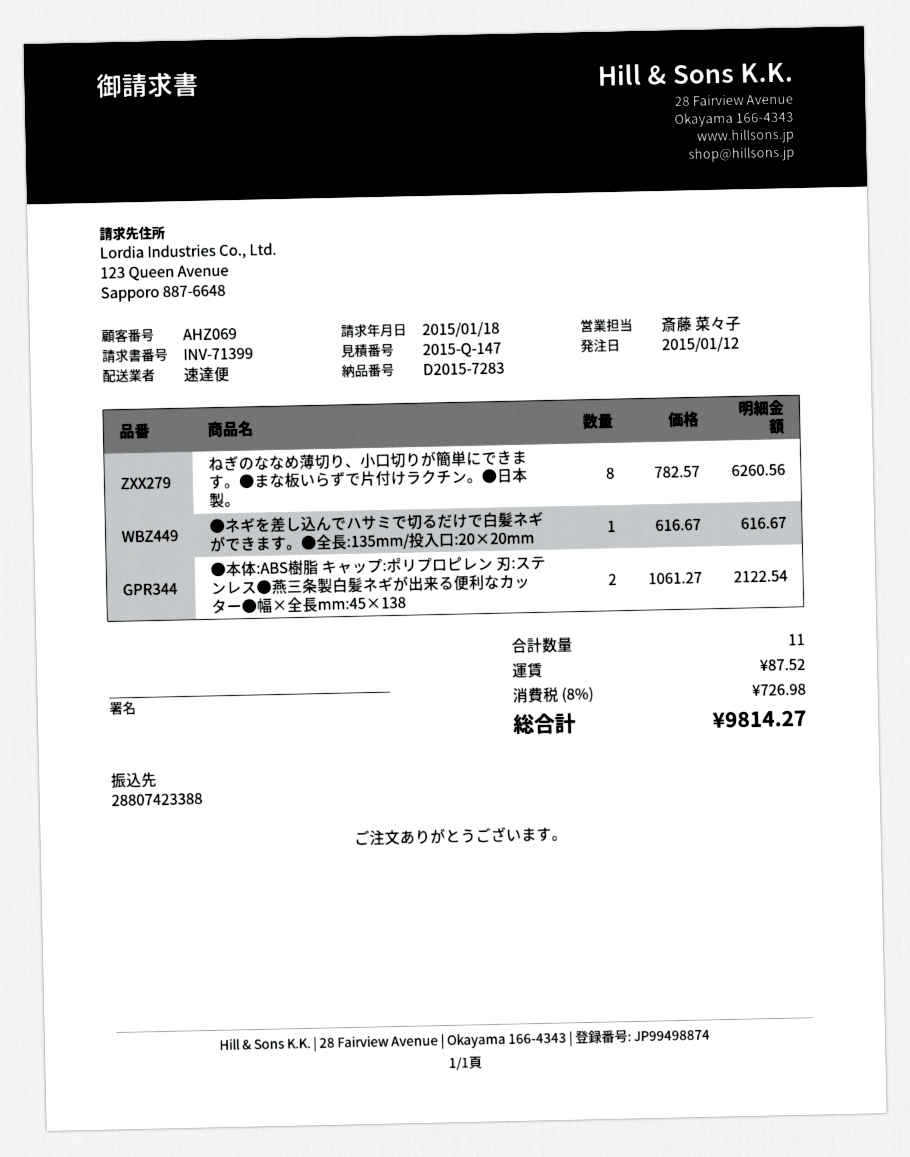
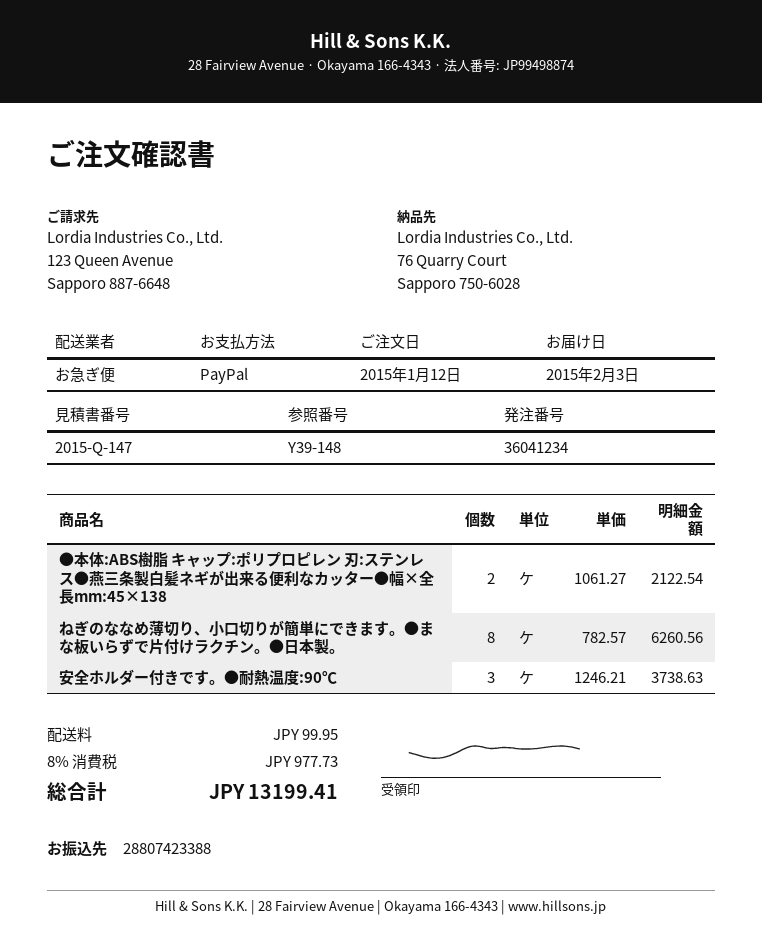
●ネギを差し込んでハサミで切るだけで白髪ネギができます。●全長:135mm/投入口:20×20mm: 1 x 616.67 = 616.67 -> none
安全ホルダー付きです。●耐熱温度:90℃: none -> 3 x 1246.21 = 3738.63
shipping: 87.52 -> 99.95
tax: 8% = 726.98 -> 8% = 977.73
total: 9814.27 -> 13199.41

